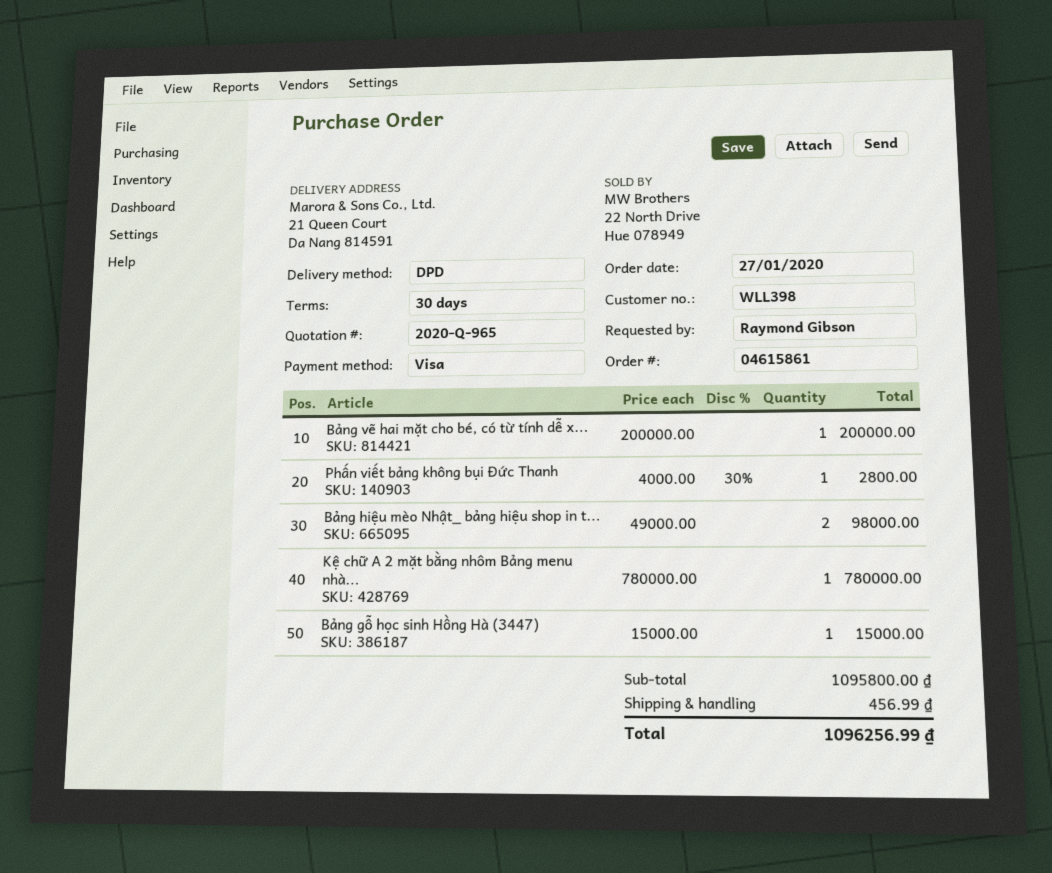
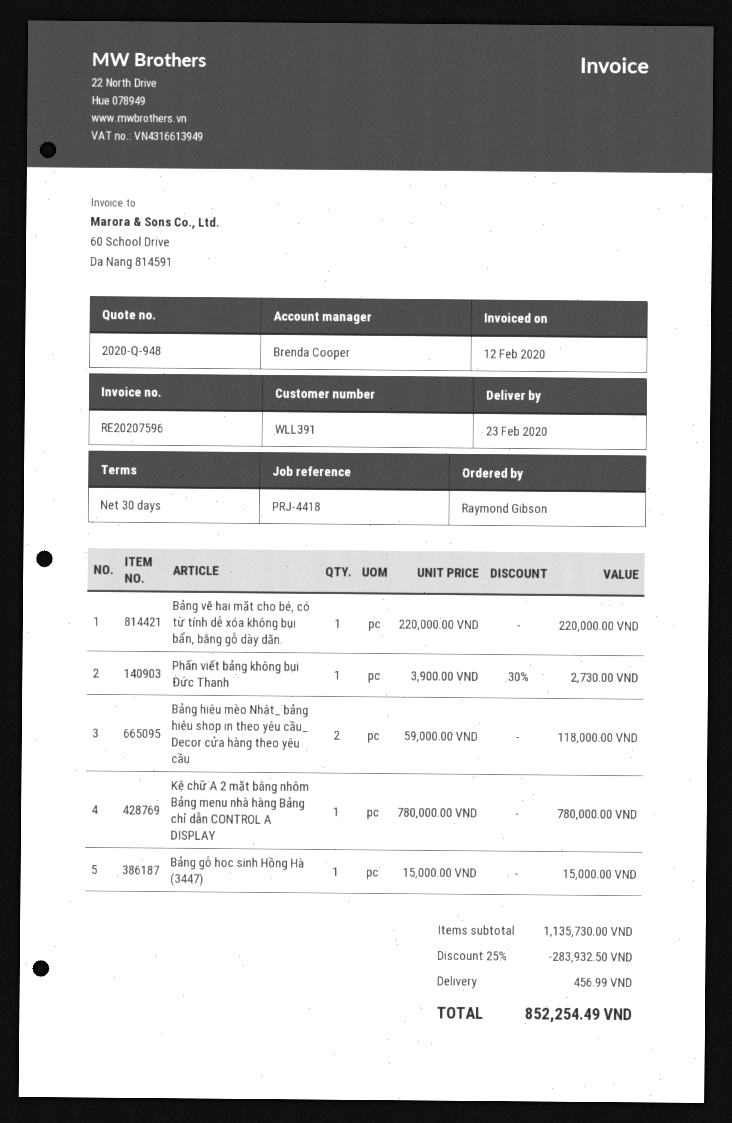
quote number: 2020-Q-965 -> 2020-Q-948
customer number: WLL398 -> WLL391
Bảng vẽ hai mặt cho bé, có từ tính dễ x...: 1 x 200000.00 = 200000.00 -> 1 x 220000.00 = 220000.00
Phấn viết bảng không bụi Đức Thanh: 1 x 4000.00 - 30% = 2800.00 -> 1 x 3900.00 - 30% = 2730.00
Bảng hiệu mèo Nhật_ bảng hiệu shop in t...: 2 x 49000.00 = 98000.00 -> 2 x 59000.00 = 118000.00
subtotal: 1095800.00 -> 1135730.00
discount: none -> 25% = 283932.50
total: 1096256.99 -> 852254.49

